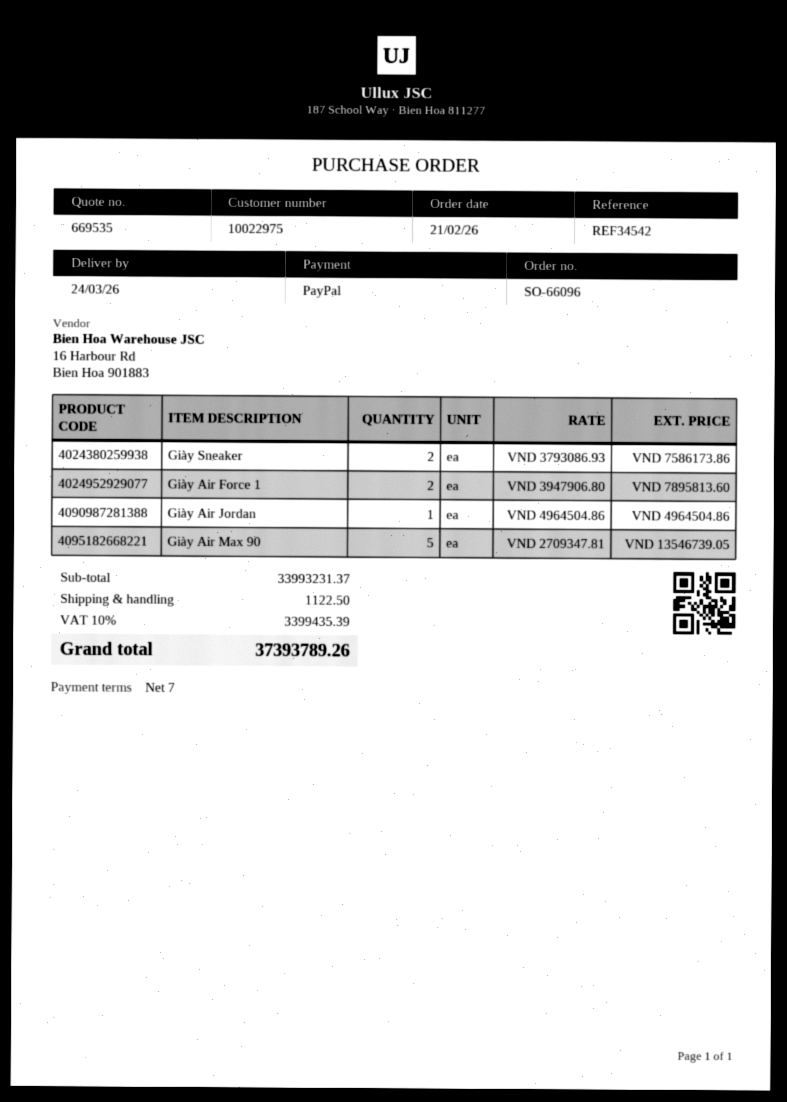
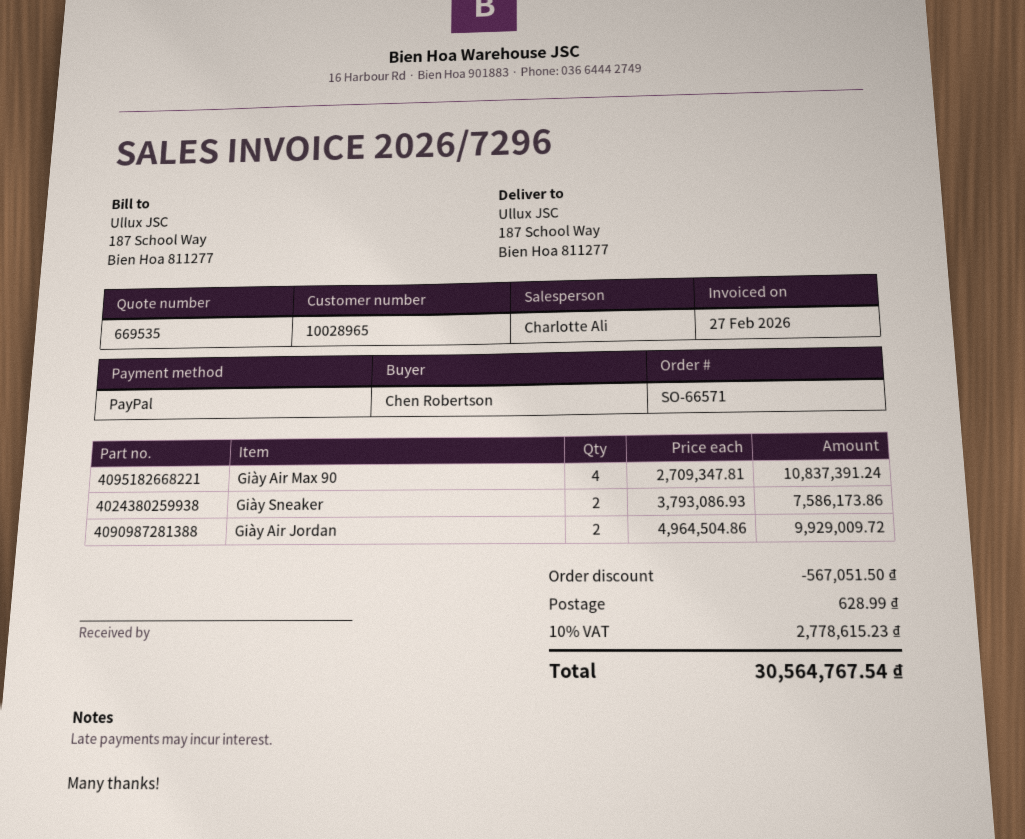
order number: SO-66096 -> SO-66571
customer number: 10022975 -> 10028965
Giày Air Force 1: 2 x 3947906.80 = 7895813.60 -> none
Giày Air Jordan: 1 x 4964504.86 = 4964504.86 -> 2 x 4964504.86 = 9929009.72
Giày Air Max 90: 5 x 2709347.81 = 13546739.05 -> 4 x 2709347.81 = 10837391.24
discount: none -> 567051.50
shipping: 1122.50 -> 628.99
tax: 10% = 3399435.39 -> 10% = 2778615.23
total: 37393789.26 -> 30564767.54

